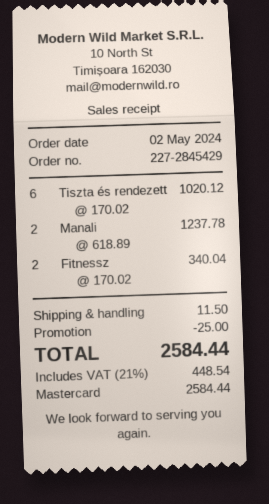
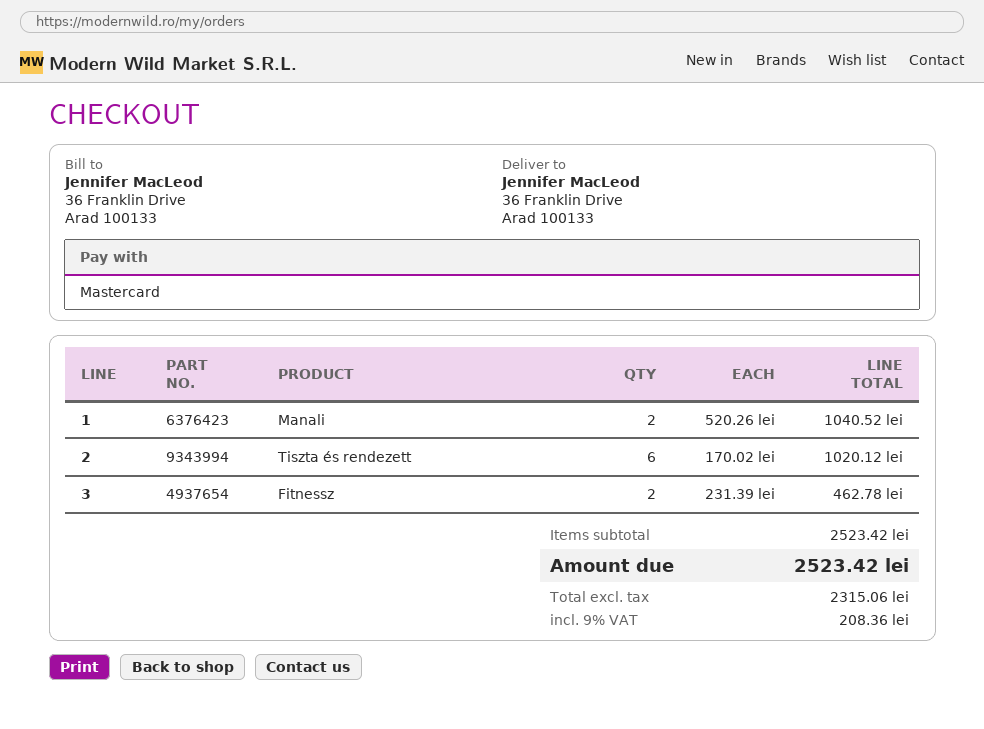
Manali: 2 x 618.89 = 1237.78 -> 2 x 520.26 = 1040.52
Fitnessz: 2 x 170.02 = 340.04 -> 2 x 231.39 = 462.78
discount: 25.00 -> none
shipping: 11.50 -> none
tax: 21% = 448.54 -> 9% = 208.36
total: 2584.44 -> 2523.42

